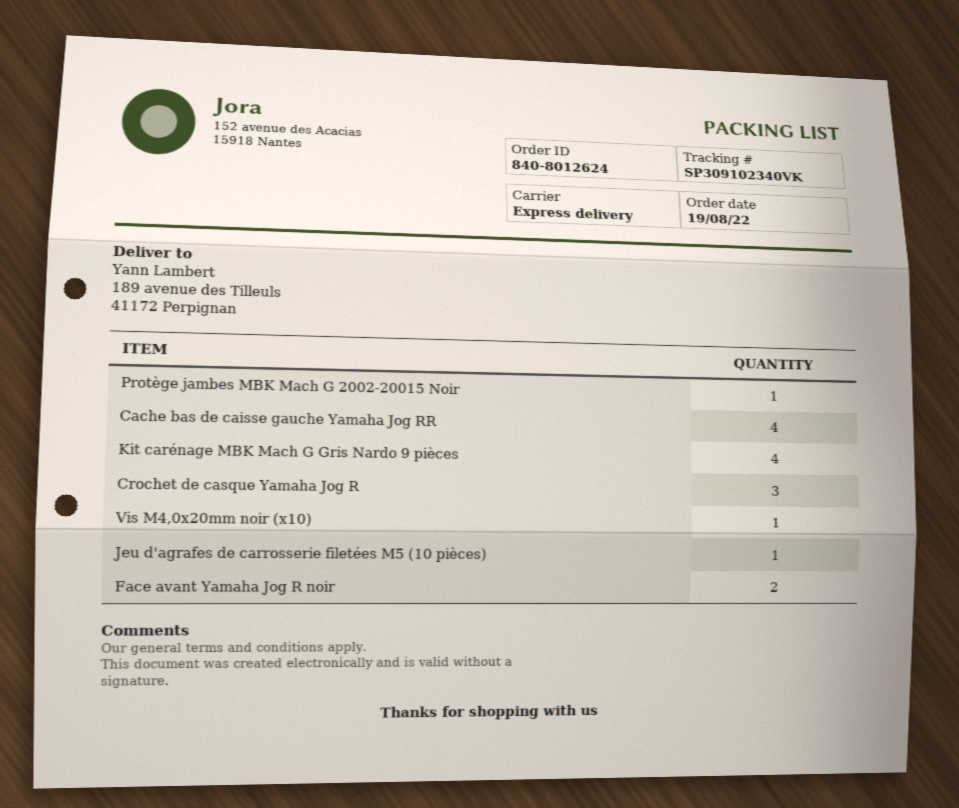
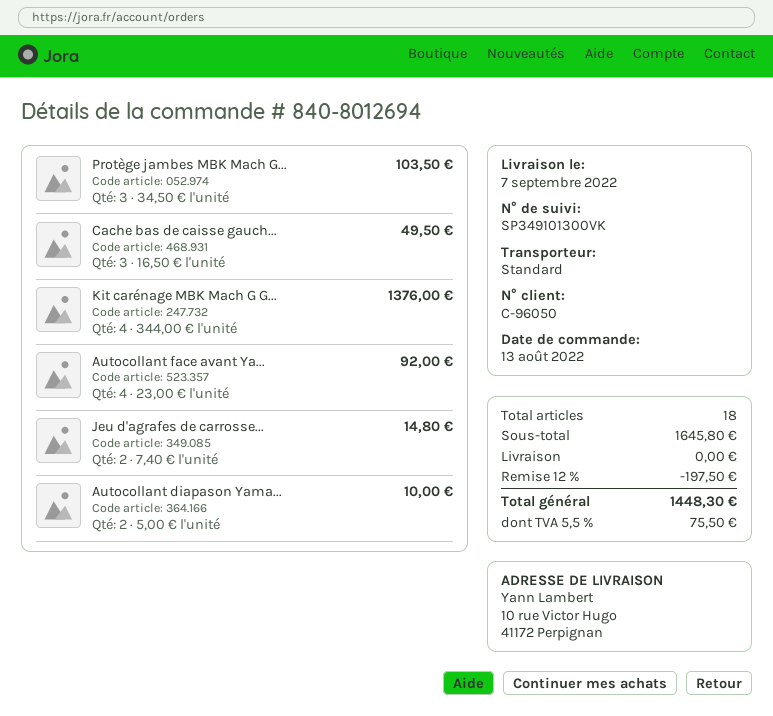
order number: 840-8012624 -> 840-8012694
order date: 2022-08-19 -> 2022-08-13
shipping method: express -> standard
tracking number: SP309102340VK -> SP349101300VK
ship to: 189 avenue des Tilleuls, 41172 Perpignan -> 10 rue Victor Hugo, 41172 Perpignan
Protège jambes MBK Mach G 2002-20015 Noir: 1 -> 3
Cache bas de caisse gauche Yamaha Jog RR: 4 -> 3
Crochet de casque Yamaha Jog R: 3 -> none
Vis M4,0x20mm noir (x10): 1 -> none
Jeu d'agrafes de carrosserie filetées M5 (10 pièces): 1 -> 2
Face avant Yamaha Jog R noir: 2 -> none
Autocollant face avant Ya...: none -> 4
Autocollant diapason Yama...: none -> 2

